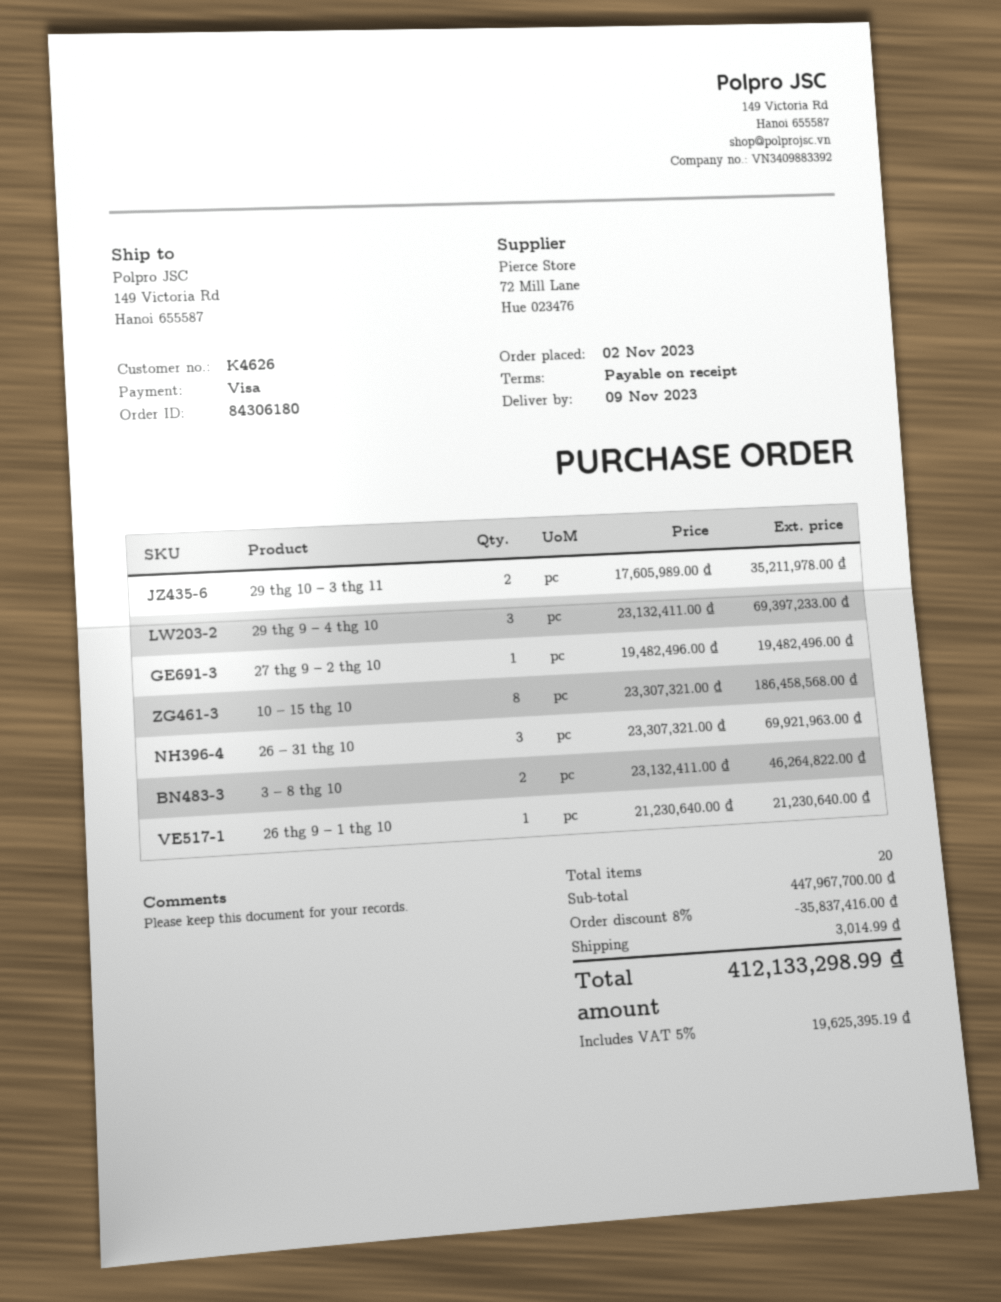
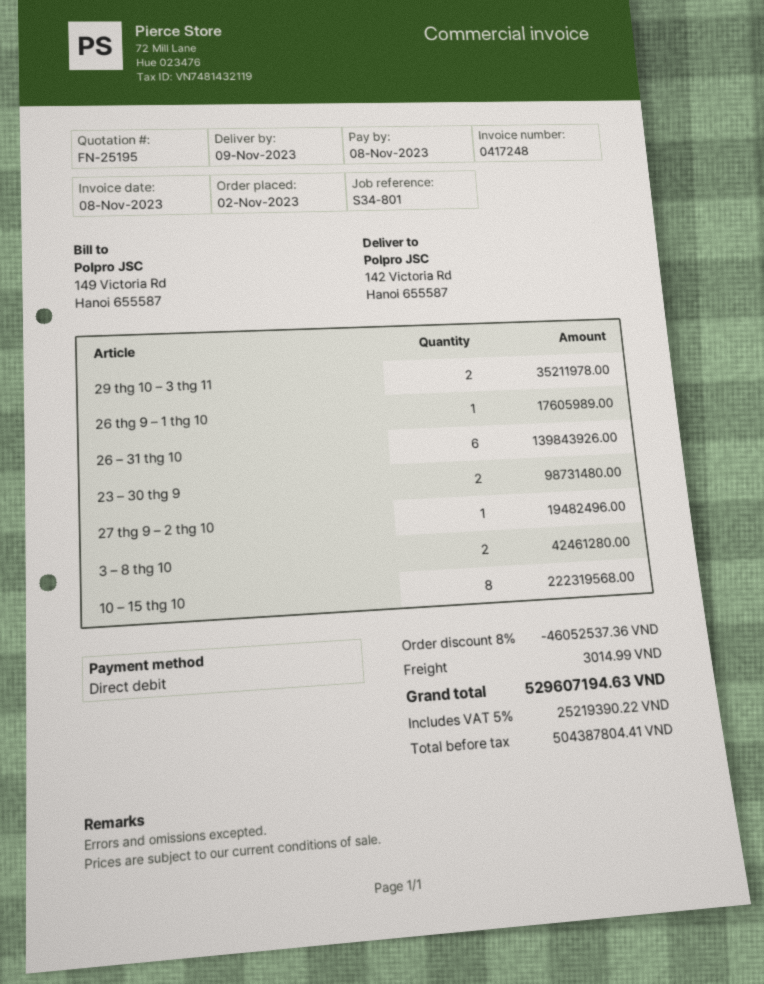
payment method: Visa -> direct debit
ship to: 149 Victoria Rd, Hanoi 655587 -> 142 Victoria Rd, Hanoi 655587
29 thg 9 – 4 thg 10: 3 for 69397233.00 -> none
10 – 15 thg 10: 8 for 186458568.00 -> 8 for 222319568.00
26 – 31 thg 10: 3 for 69921963.00 -> 6 for 139843926.00
3 – 8 thg 10: 2 for 46264822.00 -> 2 for 42461280.00
26 thg 9 – 1 thg 10: 1 for 21230640.00 -> 1 for 17605989.00
23 – 30 thg 9: none -> 2 for 98731480.00
discount: 8% = 35837416.00 -> 8% = 46052537.36
tax: 5% = 19625395.19 -> 5% = 25219390.22
total: 412133298.99 -> 529607194.63

